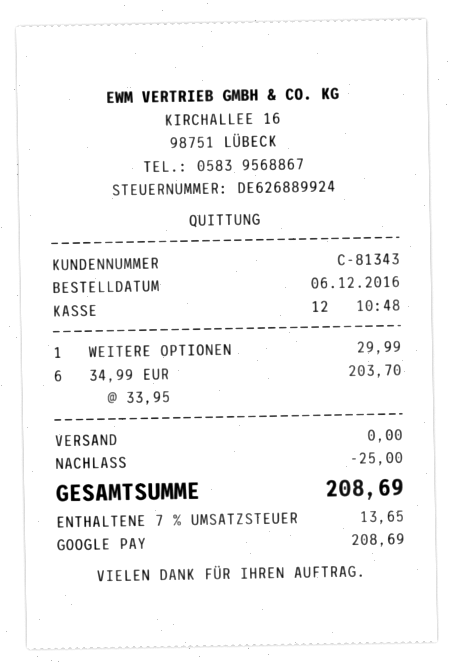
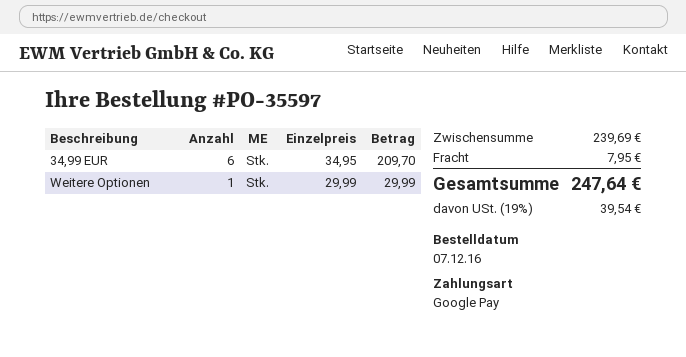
order date: 2016-12-06 -> 2016-12-07
34,99 EUR: 6 x 33.95 = 203.70 -> 6 x 34.95 = 209.70
discount: 25.00 -> none
shipping: 0.00 -> 7.95
tax: 7% = 13.65 -> 19% = 39.54
total: 208.69 -> 247.64

